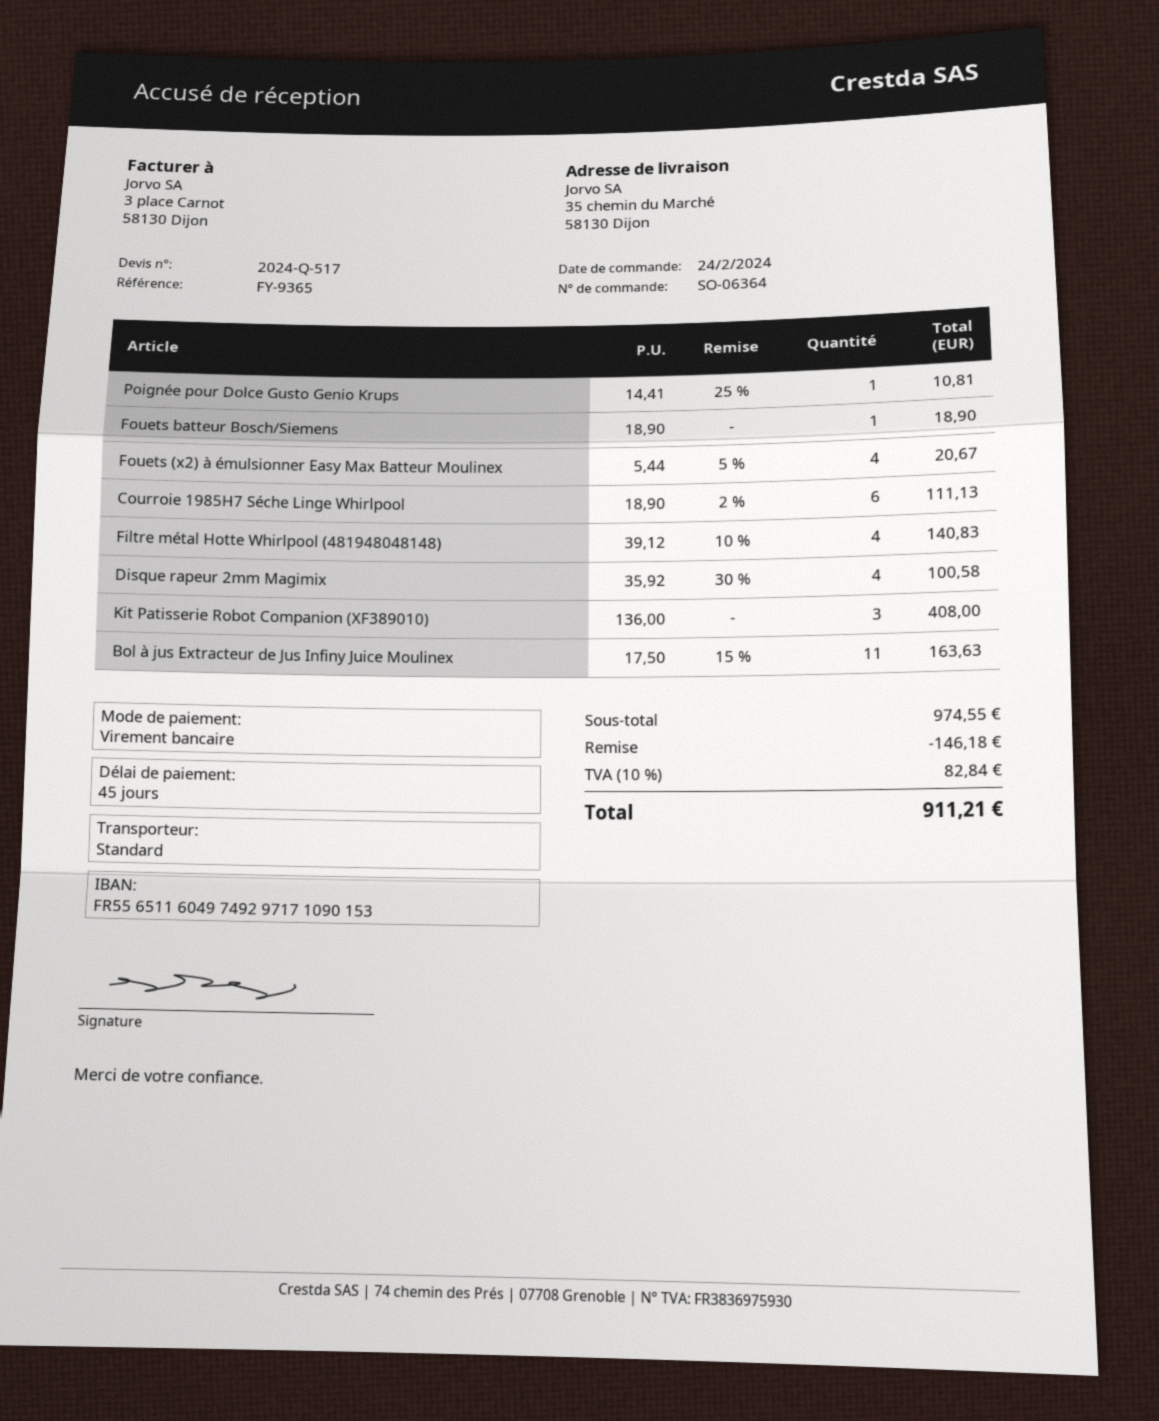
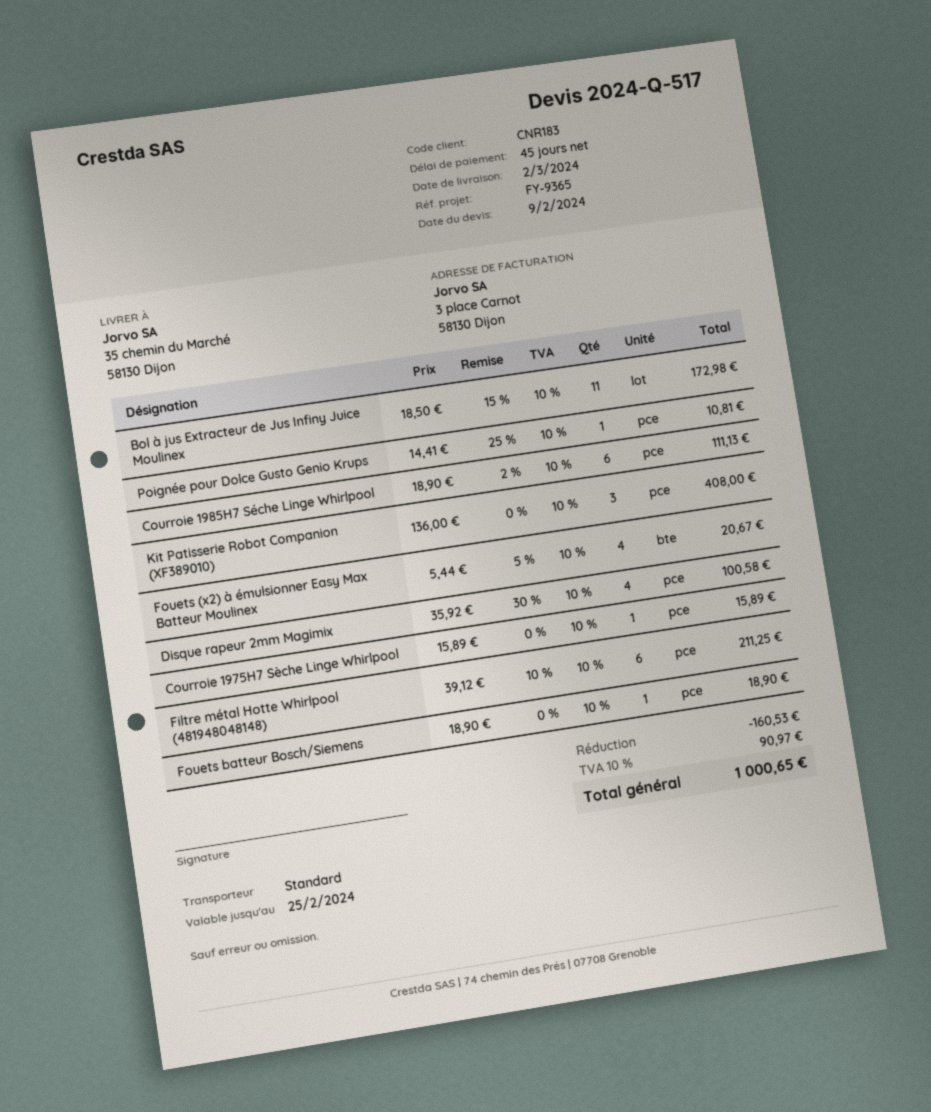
Filtre métal Hotte Whirlpool (481948048148): 4 x 39.12 - 10% = 140.83 -> 6 x 39.12 - 10% = 211.25
Bol à jus Extracteur de Jus Infiny Juice Moulinex: 11 x 17.50 - 15% = 163.63 -> 11 x 18.50 - 15% = 172.98
Courroie 1975H7 Sèche Linge Whirlpool: none -> 1 x 15.89 = 15.89
discount: 146.18 -> 160.53
tax: 10% = 82.84 -> 10% = 90.97
total: 911.21 -> 1000.65

